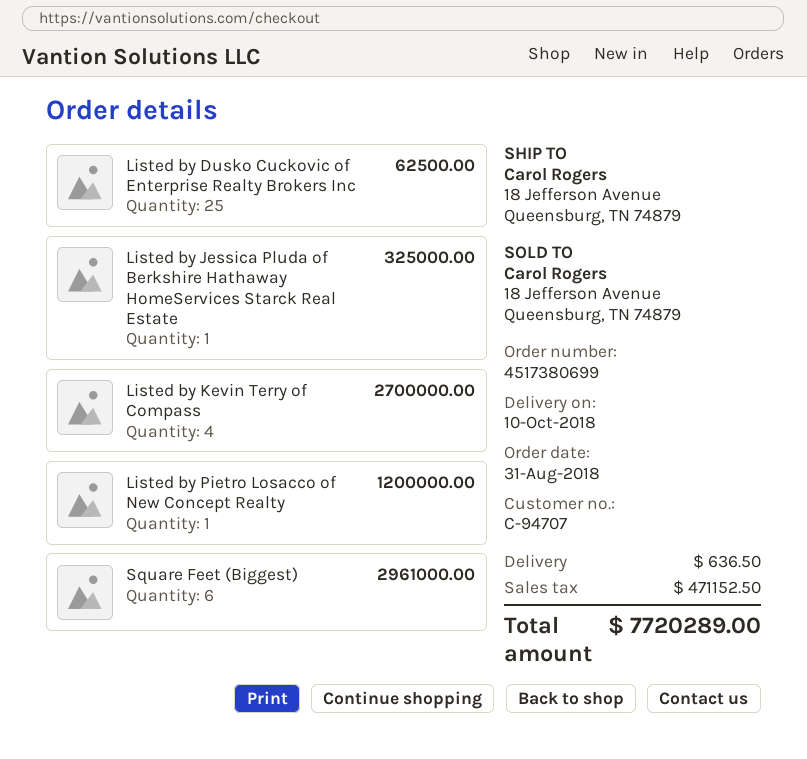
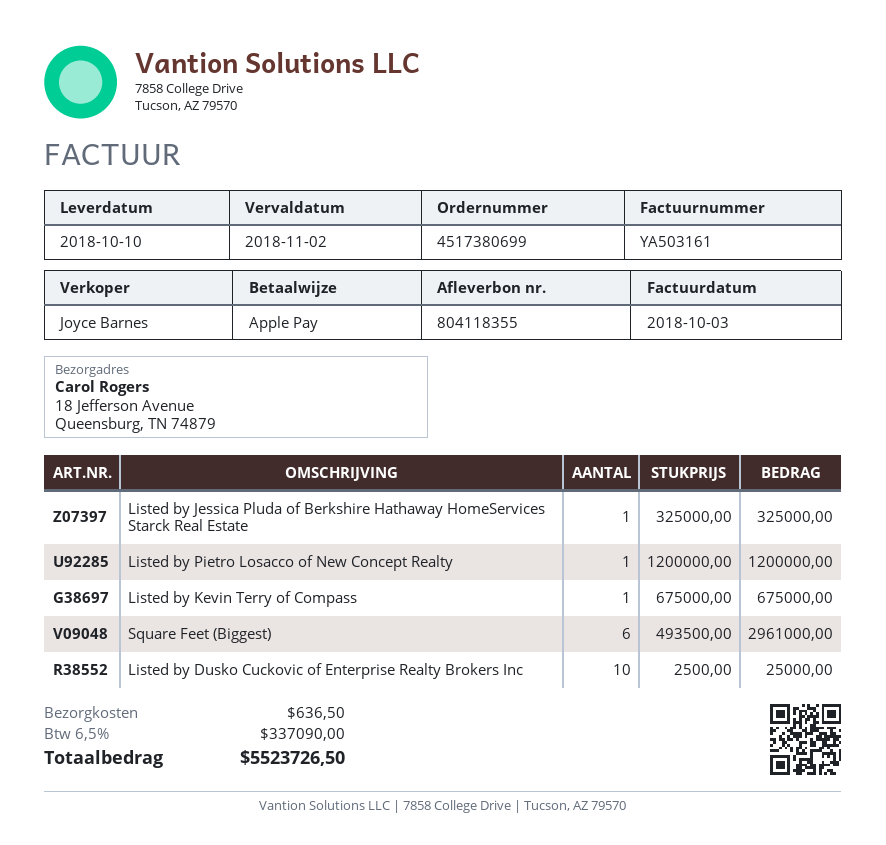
Listed by Dusko Cuckovic of Enterprise Realty Brokers Inc: 25 for 62500.00 -> 10 for 25000.00
Listed by Kevin Terry of Compass: 4 for 2700000.00 -> 1 for 675000.00
tax: 471152.50 -> 337090.00
total: 7720289.00 -> 5523726.50

